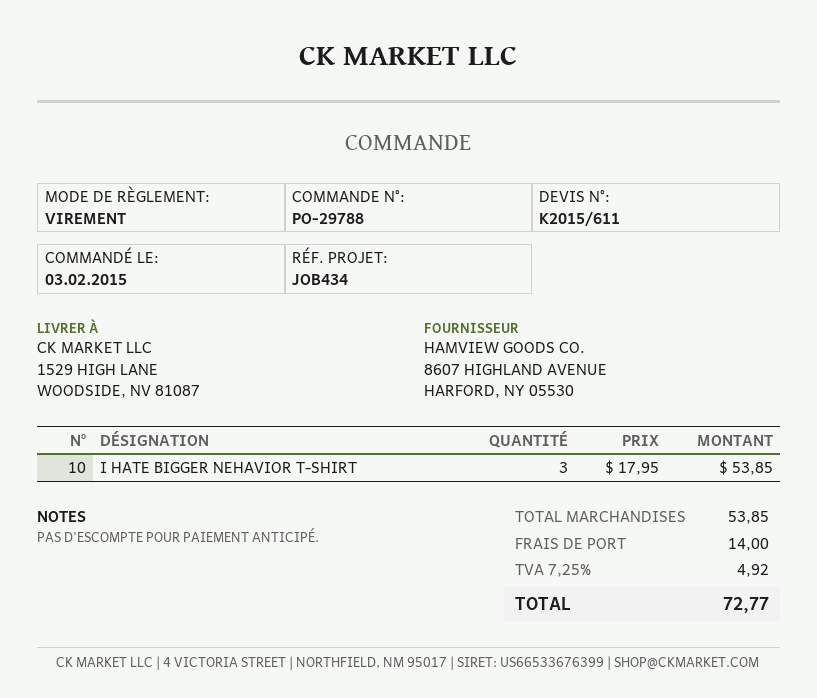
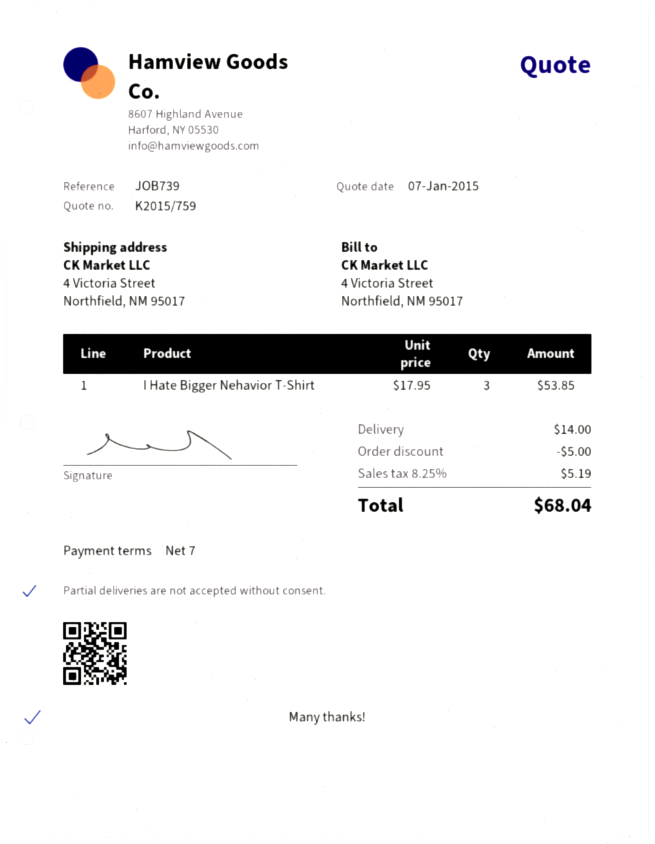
quote number: K2015/611 -> K2015/759
reference: JOB434 -> JOB739
ship to: 1529 HIGH LANE, WOODSIDE, NV 81087 -> 4 Victoria Street, Northfield, NM 95017
discount: none -> 5.00
tax: 7.25% = 4.92 -> 8.25% = 5.19
total: 72.77 -> 68.04

